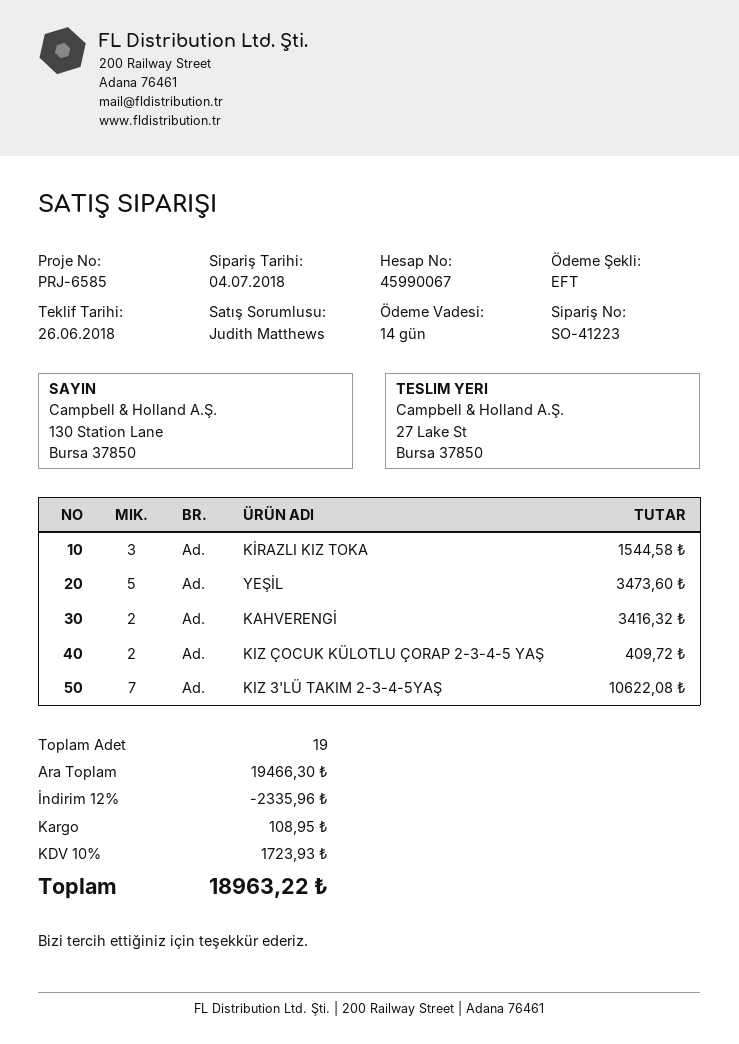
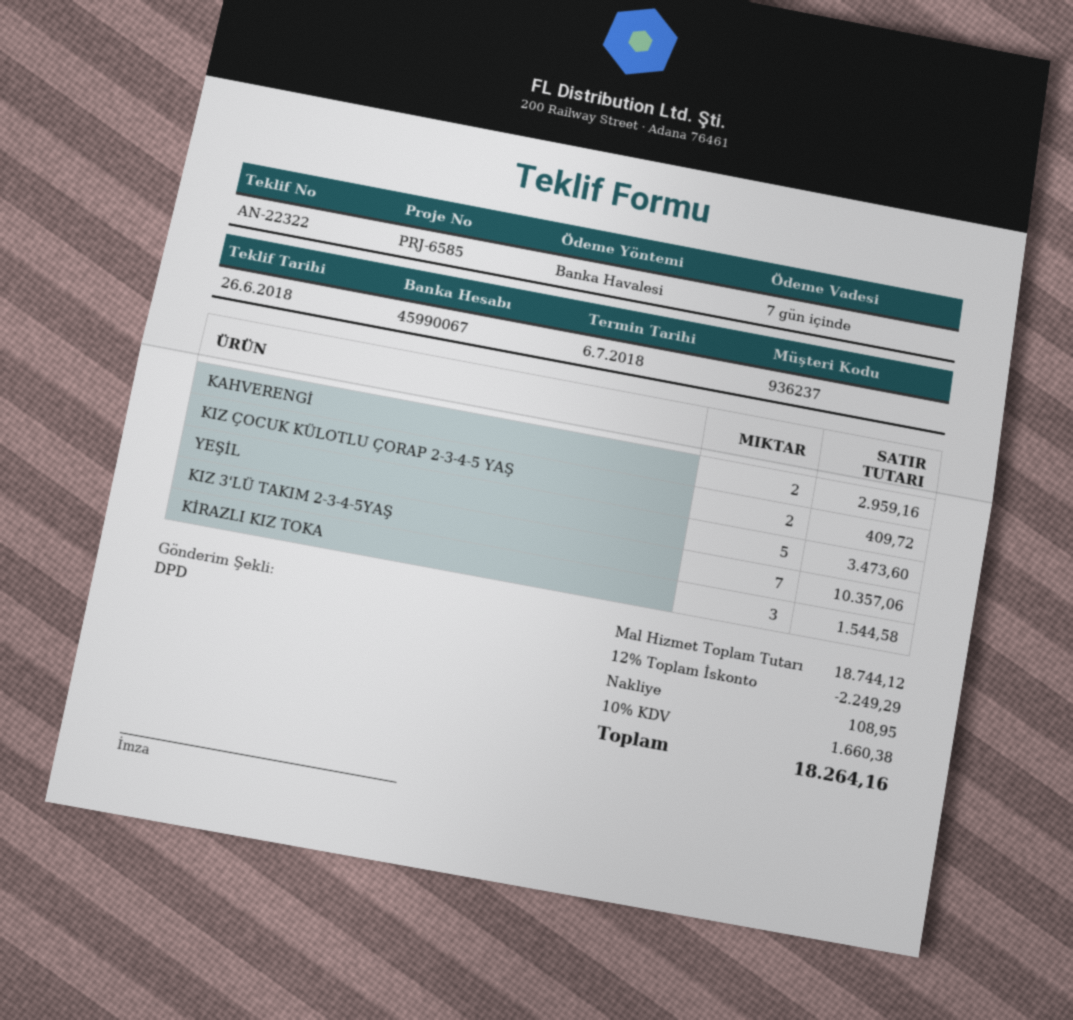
payment terms: 14 days -> 7 days
KAHVERENGİ: 2 for 3416.32 -> 2 for 2959.16
KIZ 3'LÜ TAKIM 2-3-4-5YAŞ: 7 for 10622.08 -> 7 for 10357.06
subtotal: 19466.30 -> 18744.12
discount: 12% = 2335.96 -> 12% = 2249.29
tax: 10% = 1723.93 -> 10% = 1660.38
total: 18963.22 -> 18264.16

